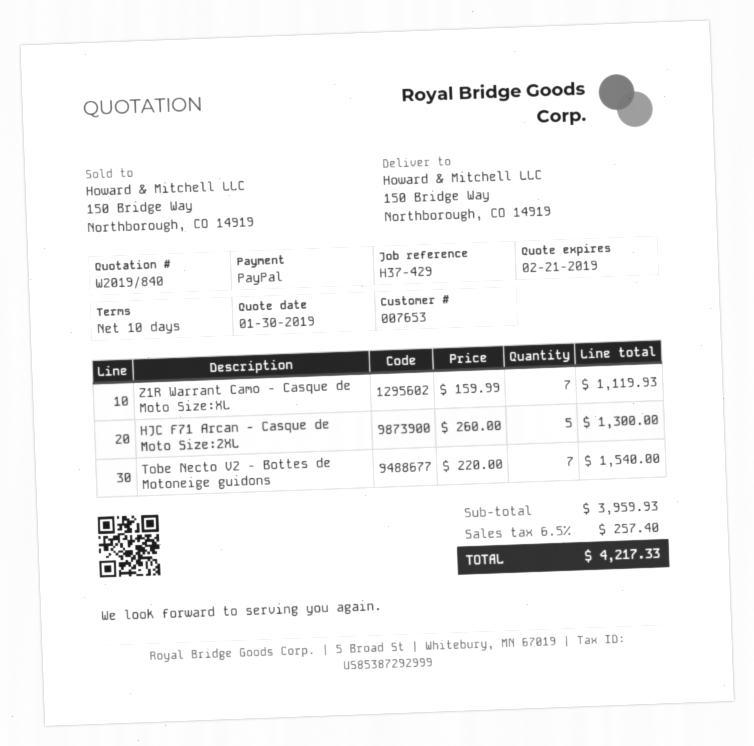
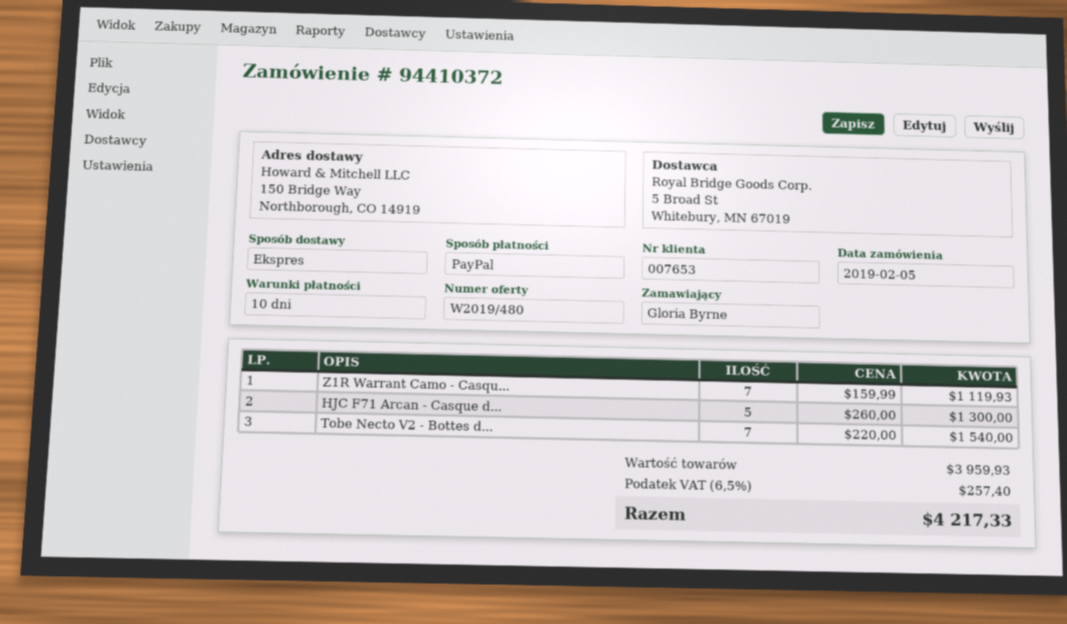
quote number: W2019/840 -> W2019/480

